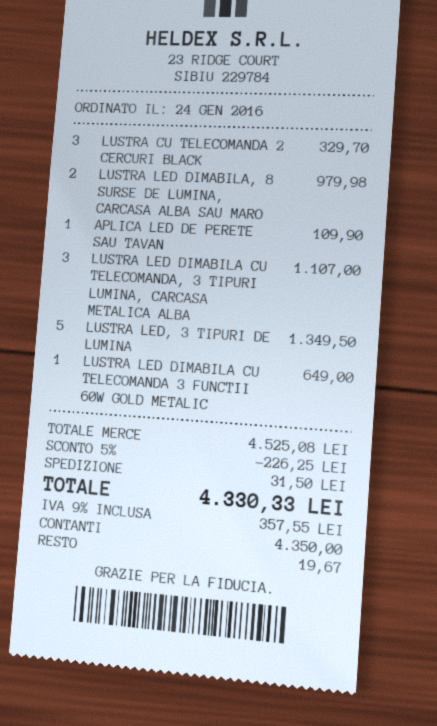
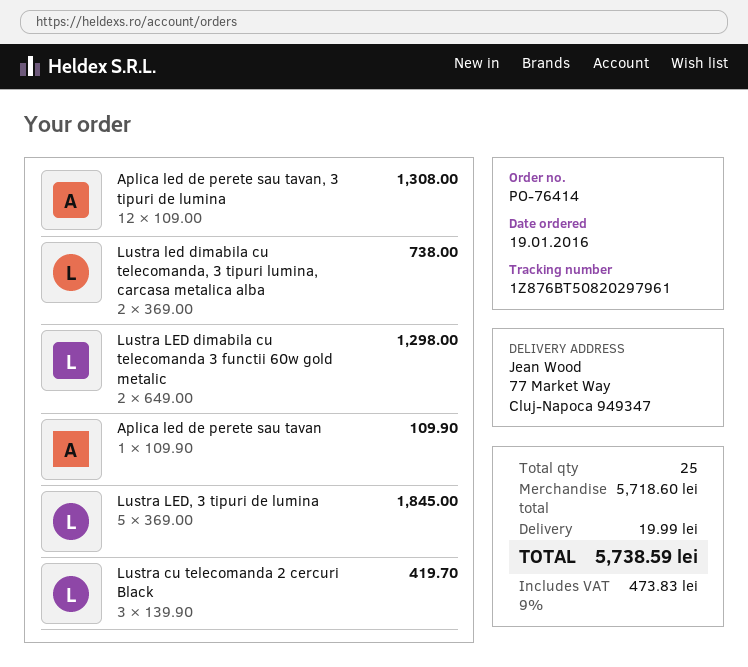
order date: 2016-01-24 -> 2016-01-19
LUSTRA CU TELECOMANDA 2 CERCURI BLACK: 3 for 329.70 -> 3 for 419.70
LUSTRA LED DIMABILA, 8 SURSE DE LUMINA, CARCASA ALBA SAU MARO: 2 for 979.98 -> none
LUSTRA LED DIMABILA CU TELECOMANDA, 3 TIPURI LUMINA, CARCASA METALICA ALBA: 3 for 1107.00 -> 2 for 738.00
LUSTRA LED, 3 TIPURI DE LUMINA: 5 for 1349.50 -> 5 for 1845.00
LUSTRA LED DIMABILA CU TELECOMANDA 3 FUNCTII 60W GOLD METALIC: 1 for 649.00 -> 2 for 1298.00
Aplica led de perete sau tavan, 3 tipuri de lumina: none -> 12 for 1308.00
subtotal: 4525.08 -> 5718.60
discount: 5% = 226.25 -> none
shipping: 31.50 -> 19.99
tax: 9% = 357.55 -> 9% = 473.83
total: 4330.33 -> 5738.59

